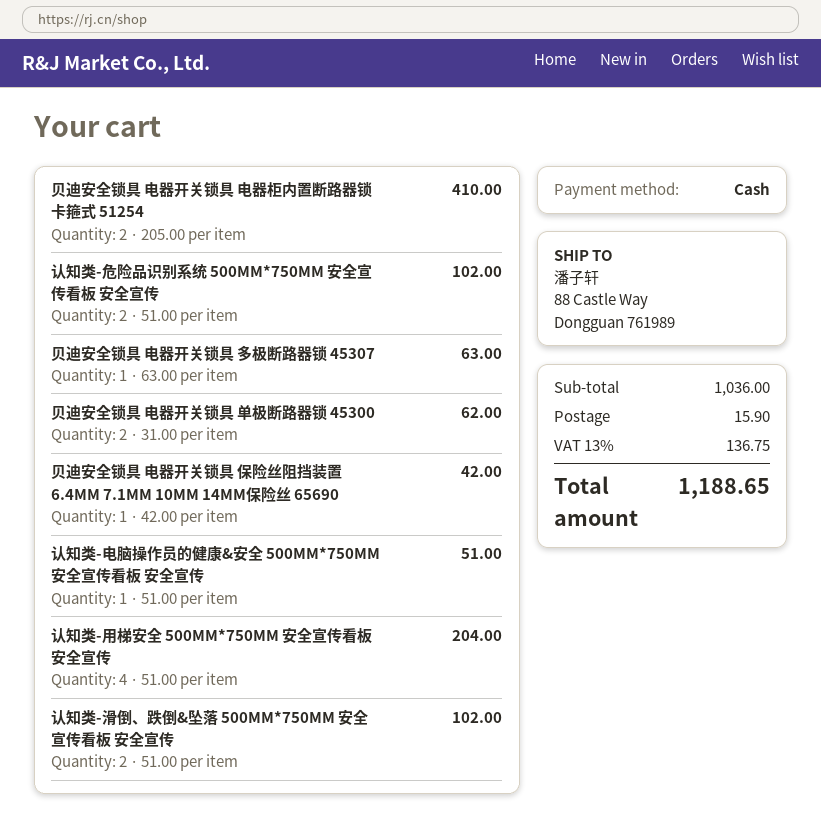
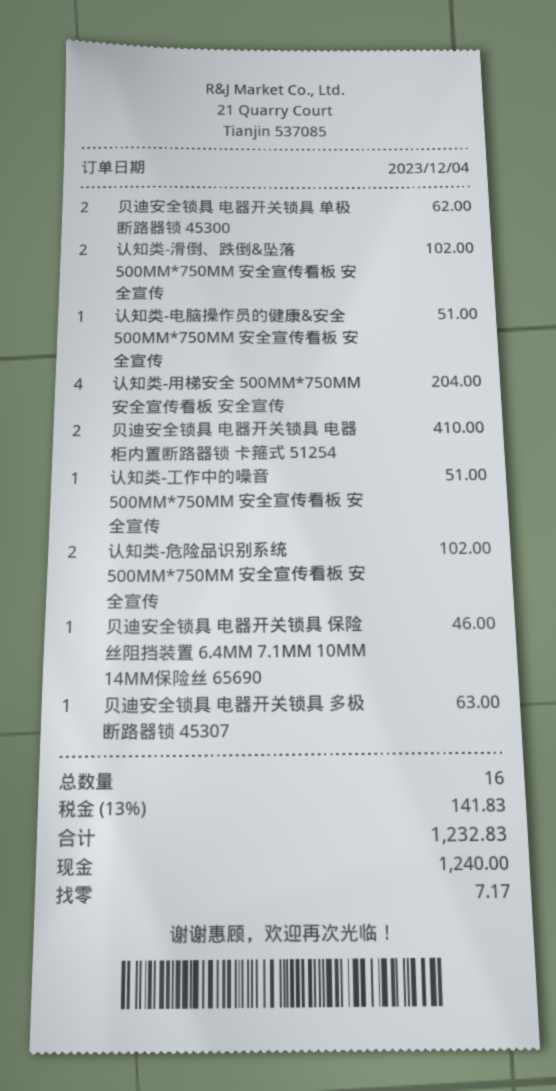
贝迪安全锁具 电器开关锁具 保险丝阻挡装置 6.4MM 7.1MM 10MM 14MM保险丝 65690: 1 for 42.00 -> 1 for 46.00
认知类-工作中的噪音 500MM*750MM 安全宣传看板 安全宣传: none -> 1 for 51.00
shipping: 15.90 -> none
tax: 13% = 136.75 -> 13% = 141.83
total: 1188.65 -> 1232.83

